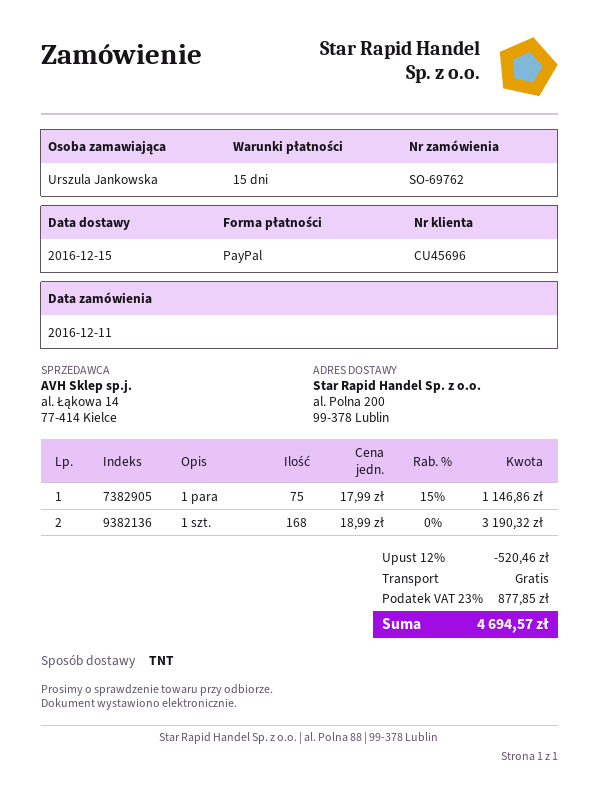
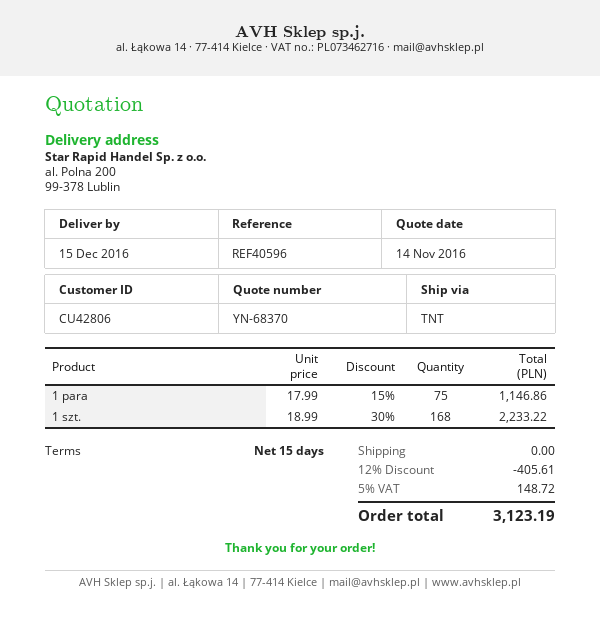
customer number: CU45696 -> CU42806
1 szt.: 168 x 18.99 = 3190.32 -> 168 x 18.99 - 30% = 2233.22
discount: 12% = 520.46 -> 12% = 405.61
tax: 23% = 877.85 -> 5% = 148.72
total: 4694.57 -> 3123.19

